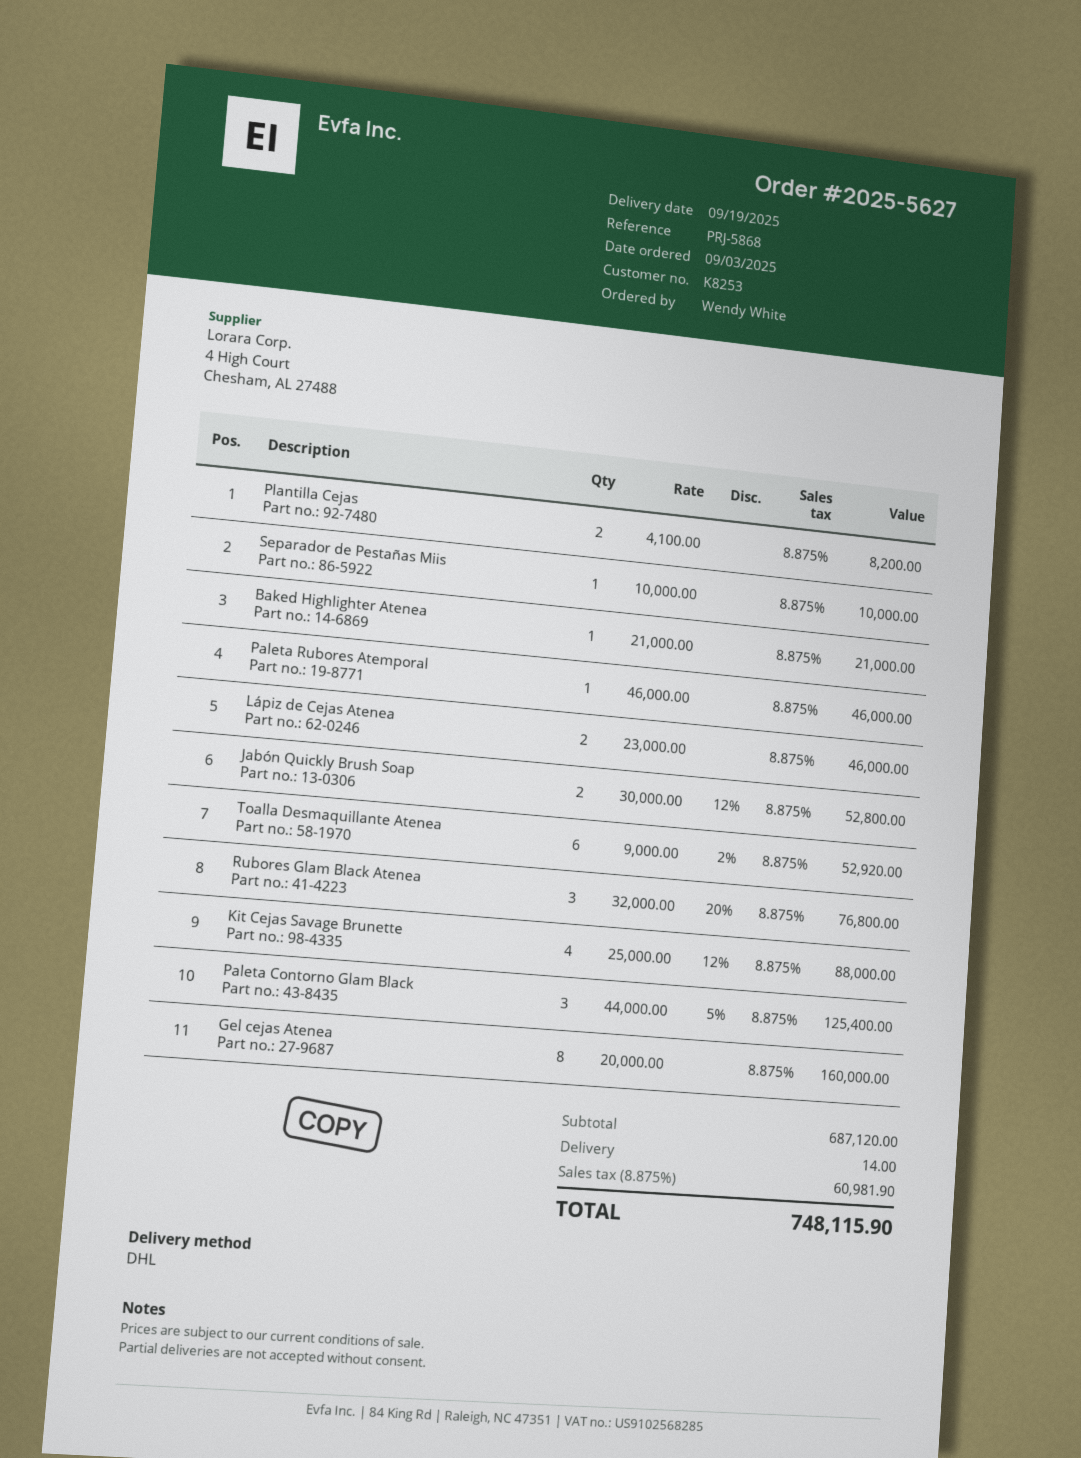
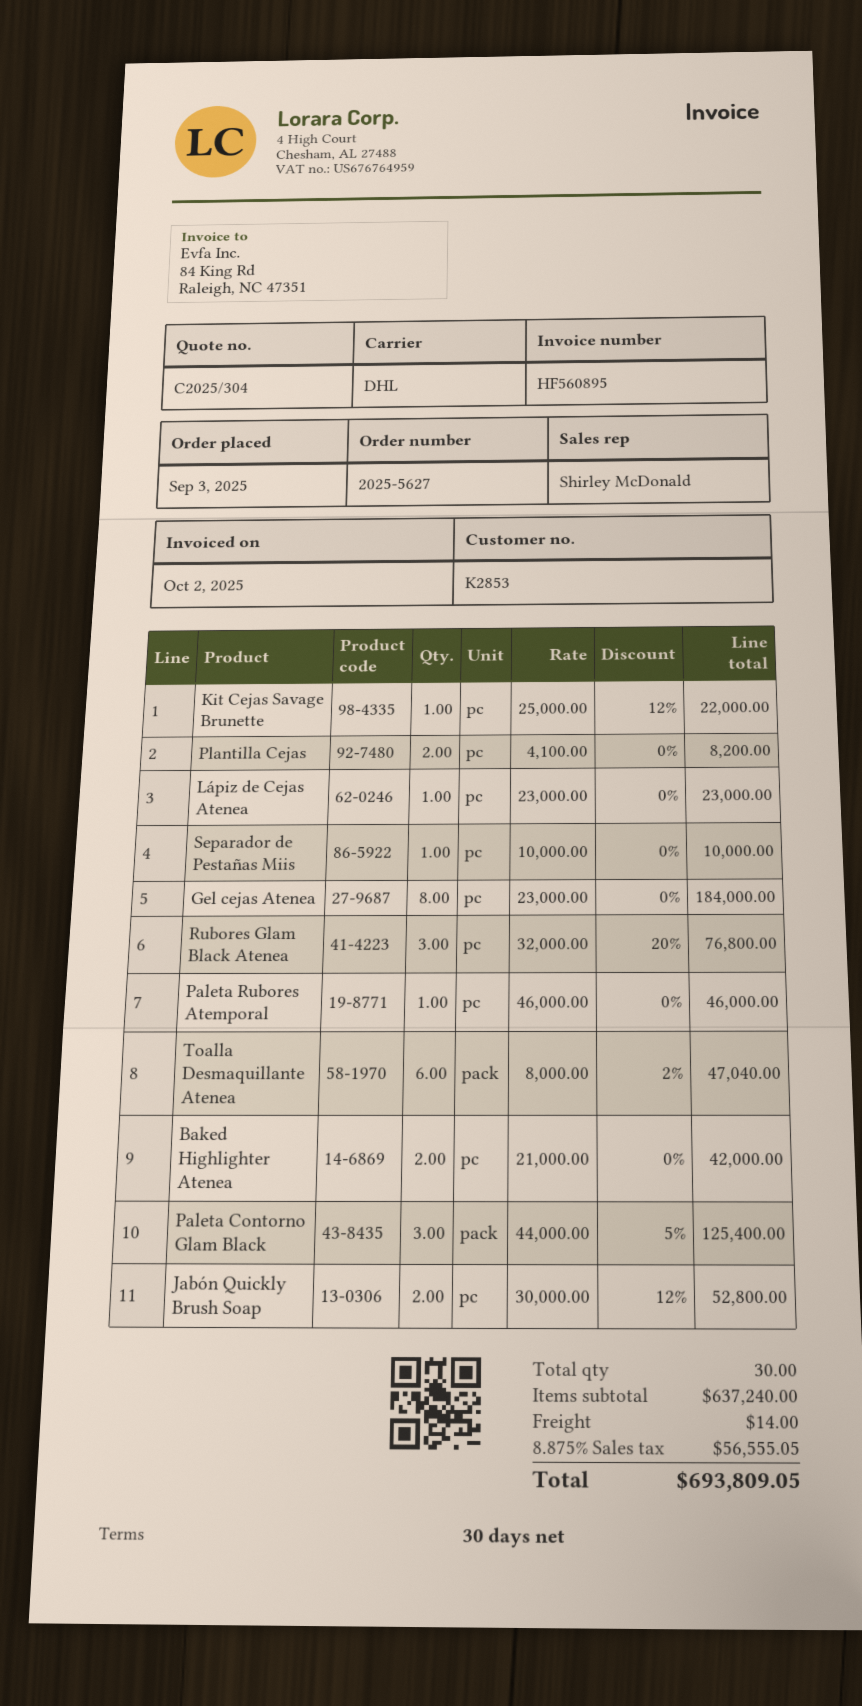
customer number: K8253 -> K2853
Baked Highlighter Atenea: 1 x 21000.00 = 21000.00 -> 2 x 21000.00 = 42000.00
Lápiz de Cejas Atenea: 2 x 23000.00 = 46000.00 -> 1 x 23000.00 = 23000.00
Toalla Desmaquillante Atenea: 6 x 9000.00 - 2% = 52920.00 -> 6 x 8000.00 - 2% = 47040.00
Kit Cejas Savage Brunette: 4 x 25000.00 - 12% = 88000.00 -> 1 x 25000.00 - 12% = 22000.00
Gel cejas Atenea: 8 x 20000.00 = 160000.00 -> 8 x 23000.00 = 184000.00
subtotal: 687120.00 -> 637240.00
tax: 8.875% = 60981.90 -> 8.875% = 56555.05
total: 748115.90 -> 693809.05

